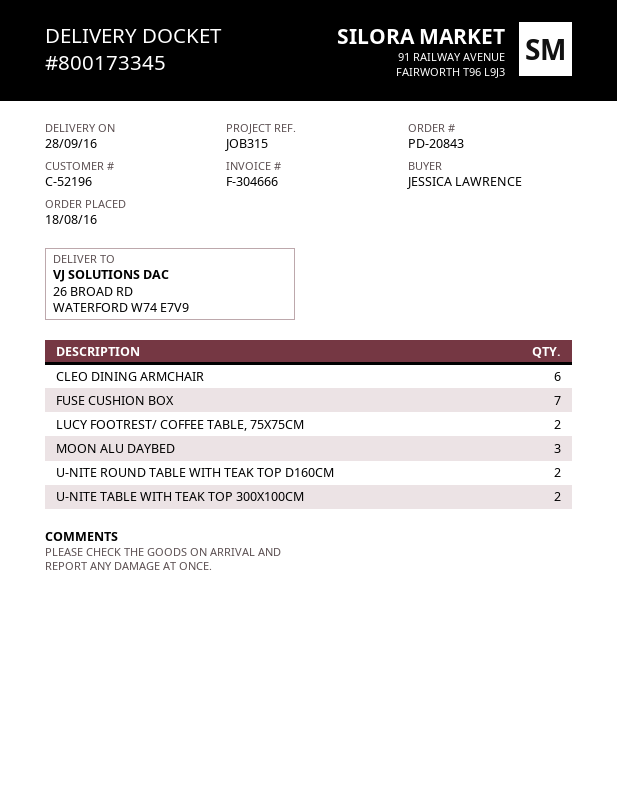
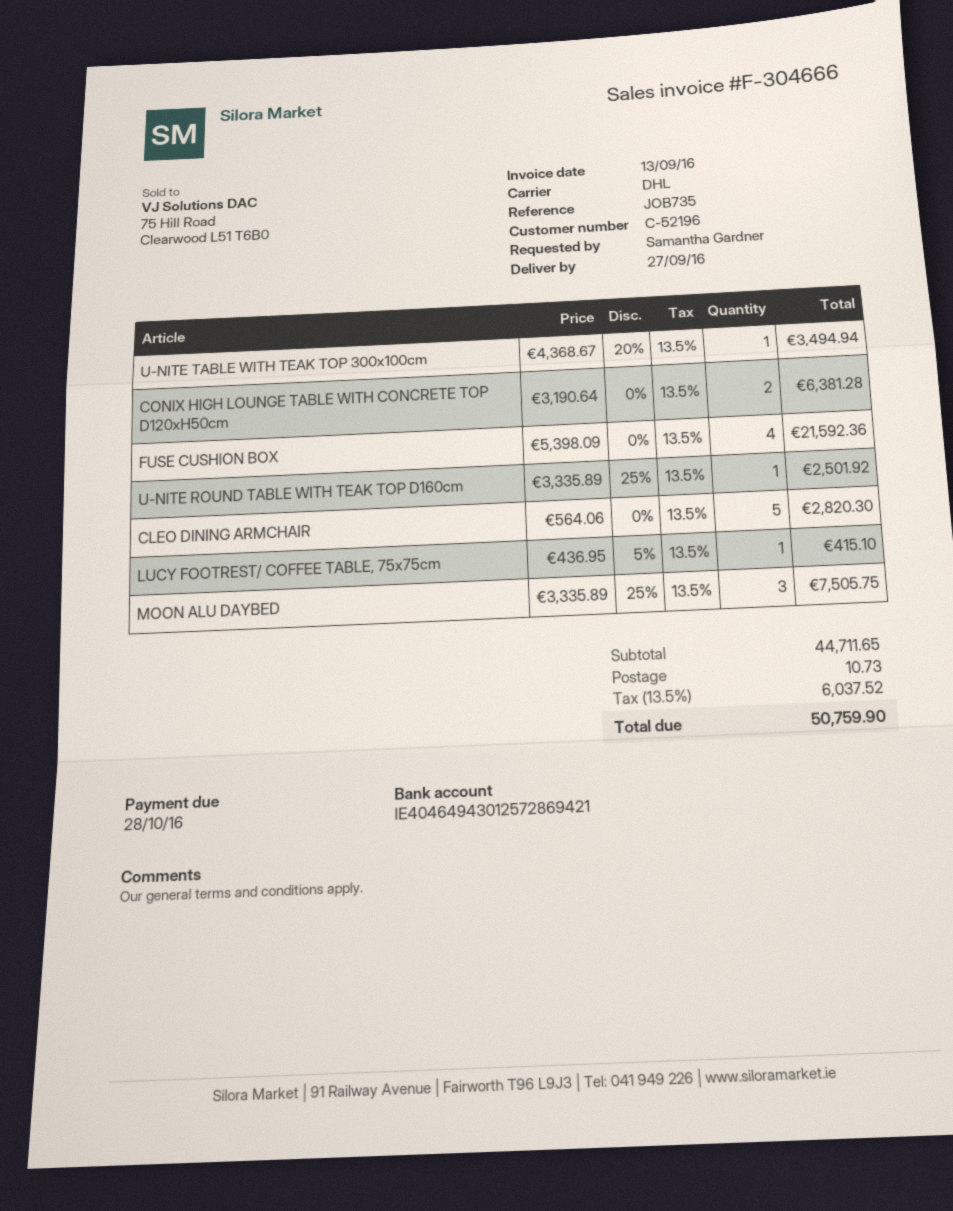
delivery date: 2016-09-28 -> 2016-09-27
reference: JOB315 -> JOB735
ordered by: JESSICA LAWRENCE -> Samantha Gardner
CLEO DINING ARMCHAIR: 6 -> 5
FUSE CUSHION BOX: 7 -> 4
LUCY FOOTREST/ COFFEE TABLE, 75X75CM: 2 -> 1
U-NITE ROUND TABLE WITH TEAK TOP D160CM: 2 -> 1
U-NITE TABLE WITH TEAK TOP 300X100CM: 2 -> 1
CONIX HIGH LOUNGE TABLE WITH CONCRETE TOP D120xH50cm: none -> 2

